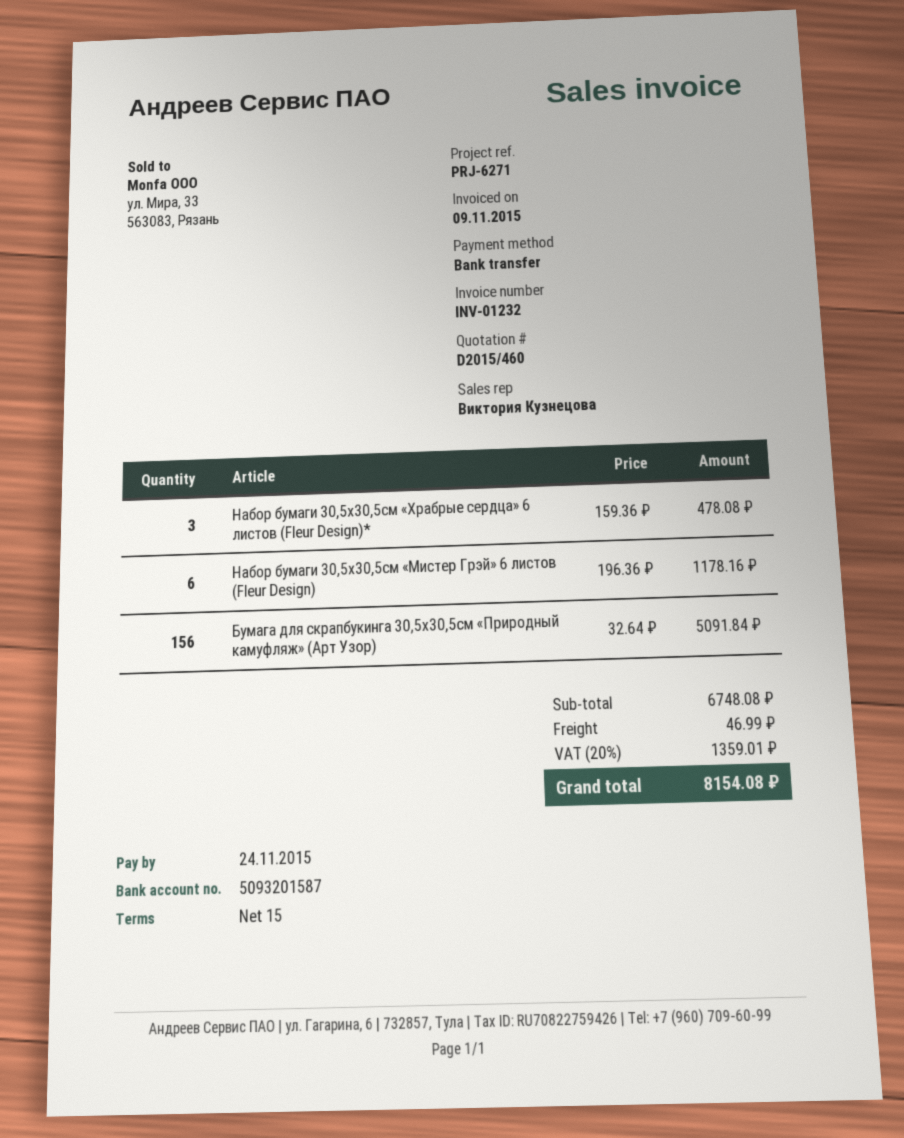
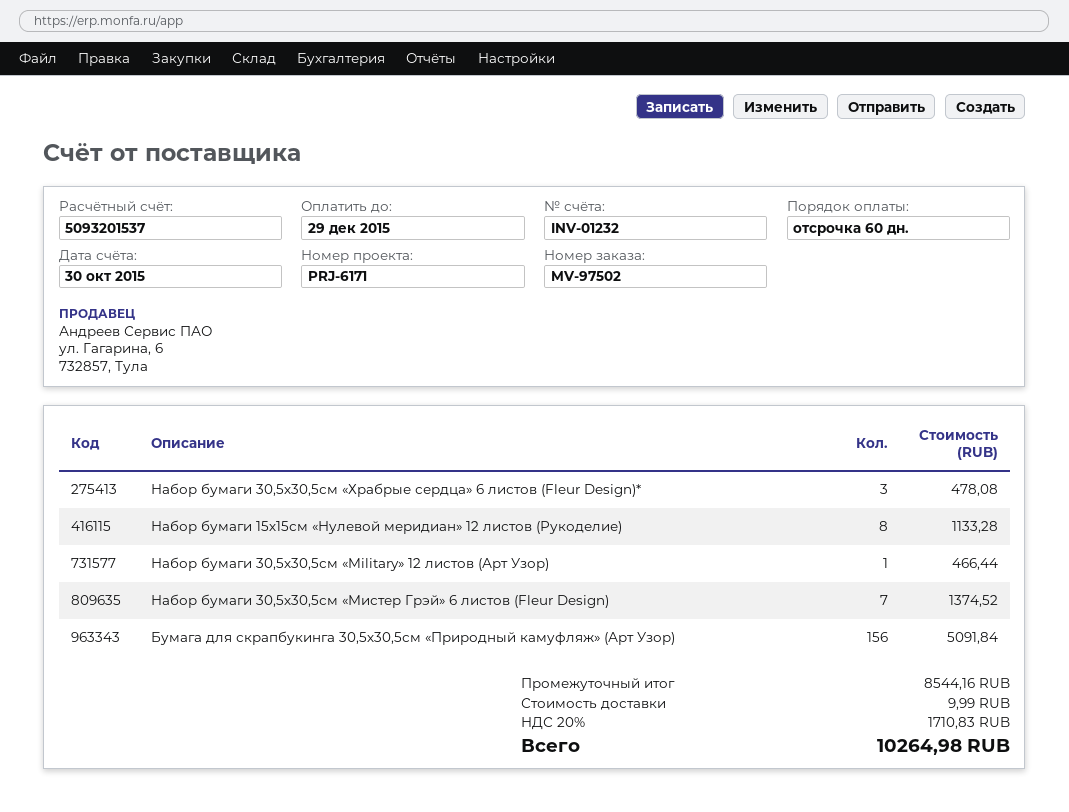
invoice date: 2015-11-09 -> 2015-10-30
payment terms: 15 days -> 60 days
due date: 2015-11-24 -> 2015-12-29
reference: PRJ-6271 -> PRJ-6171
bank account: 5093201587 -> 5093201537
Набор бумаги 30,5х30,5см «Мистер Грэй» 6 листов (Fleur Design): 6 for 1178.16 -> 7 for 1374.52
Набор бумаги 15х15см «Нулевой меридиан» 12 листов (Рукоделие): none -> 8 for 1133.28
Набор бумаги 30,5х30,5см «Military» 12 листов (Арт Узор): none -> 1 for 466.44
subtotal: 6748.08 -> 8544.16
shipping: 46.99 -> 9.99
tax: 20% = 1359.01 -> 20% = 1710.83
total: 8154.08 -> 10264.98

